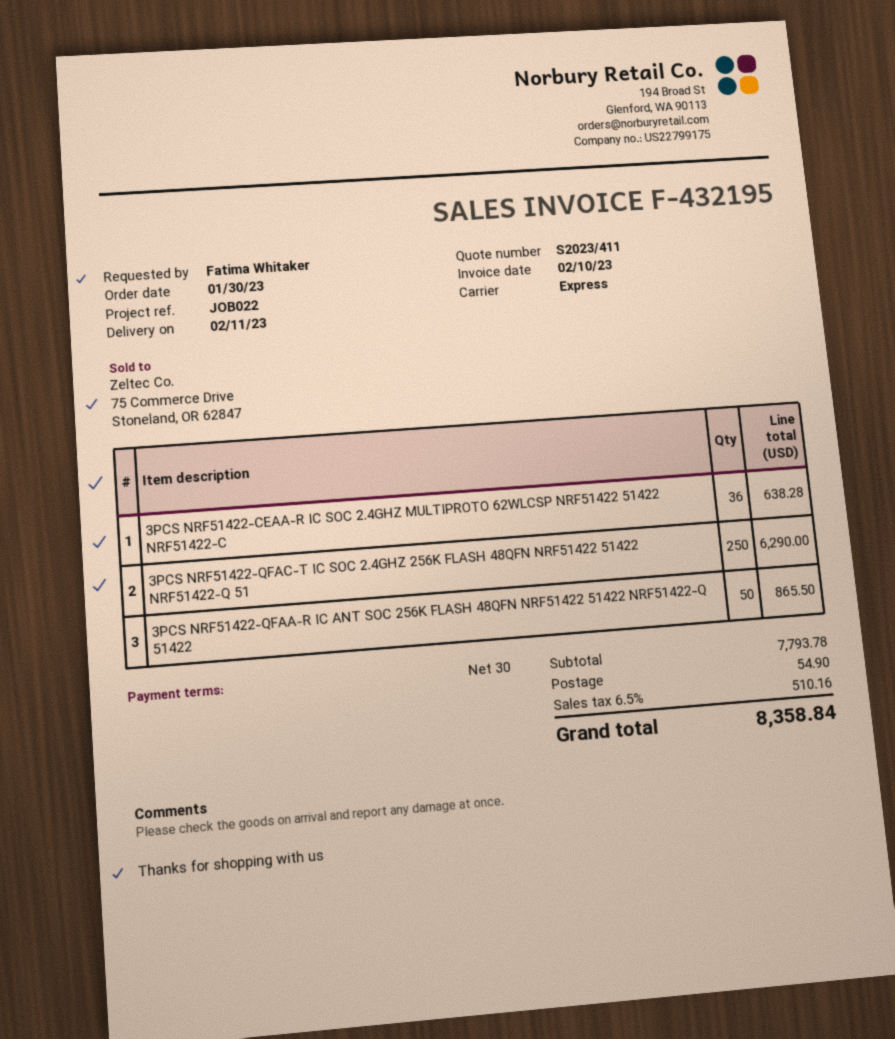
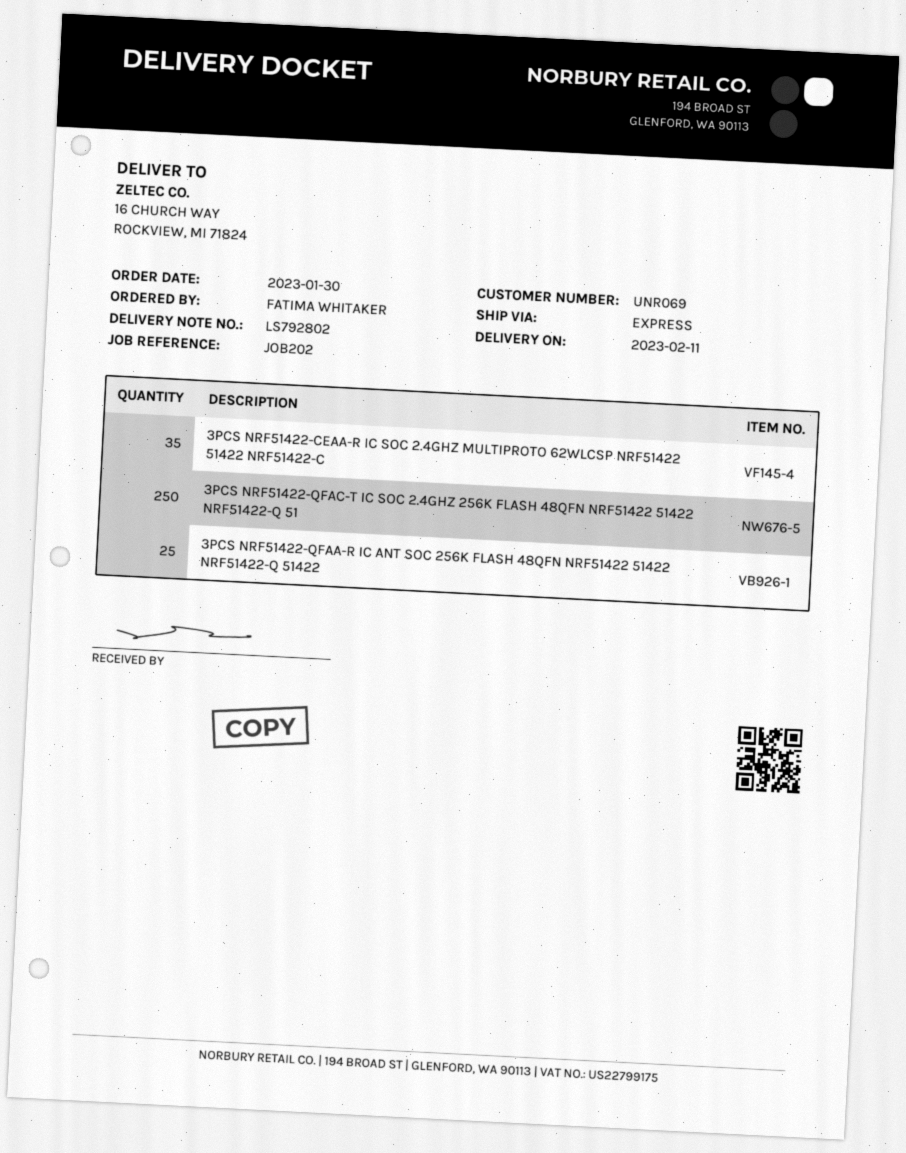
reference: JOB022 -> JOB202
3PCS NRF51422-CEAA-R IC SOC 2.4GHZ MULTIPROTO 62WLCSP NRF51422 51422 NRF51422-C: 36 -> 35
3PCS NRF51422-QFAA-R IC ANT SOC 256K FLASH 48QFN NRF51422 51422 NRF51422-Q 51422: 50 -> 25

